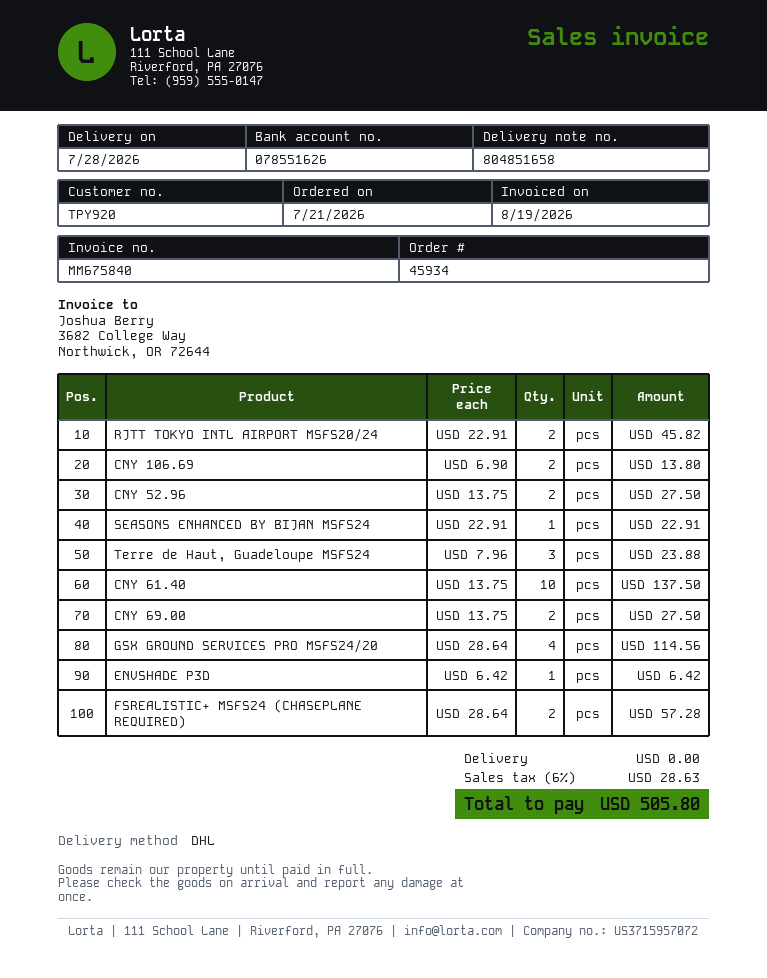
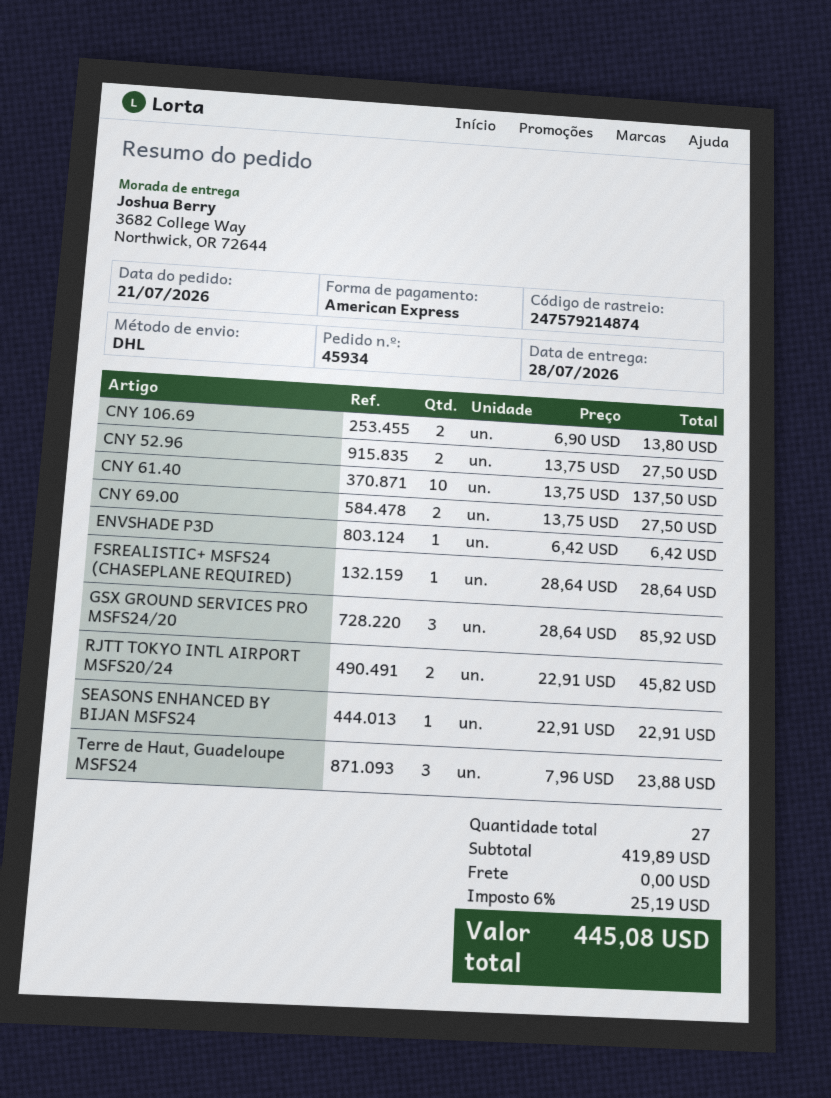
GSX GROUND SERVICES PRO MSFS24/20: 4 x 28.64 = 114.56 -> 3 x 28.64 = 85.92
FSREALISTIC+ MSFS24 (CHASEPLANE REQUIRED): 2 x 28.64 = 57.28 -> 1 x 28.64 = 28.64
tax: 6% = 28.63 -> 6% = 25.19
total: 505.80 -> 445.08

